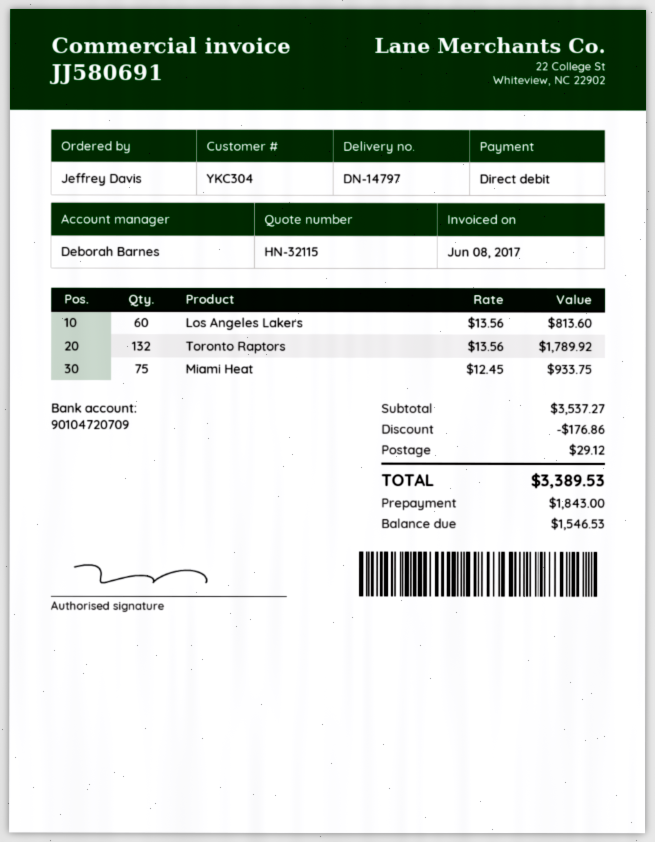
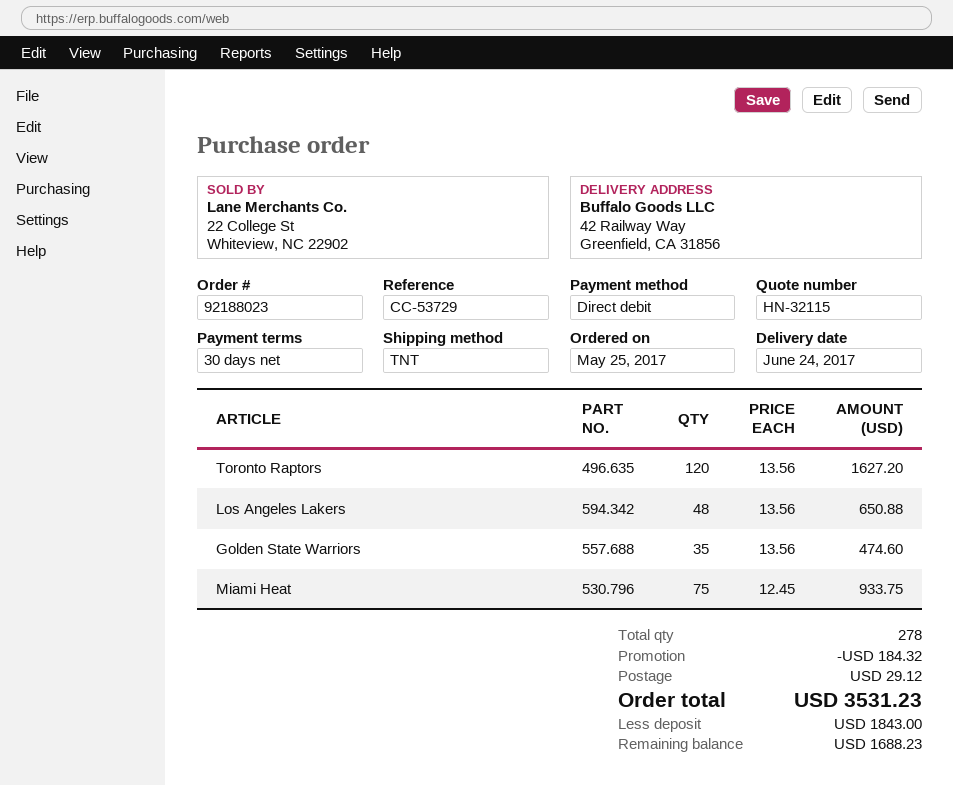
Los Angeles Lakers: 60 x 13.56 = 813.60 -> 48 x 13.56 = 650.88
Toronto Raptors: 132 x 13.56 = 1789.92 -> 120 x 13.56 = 1627.20
Golden State Warriors: none -> 35 x 13.56 = 474.60
discount: 176.86 -> 184.32
total: 3389.53 -> 3531.23
balance: 1546.53 -> 1688.23

